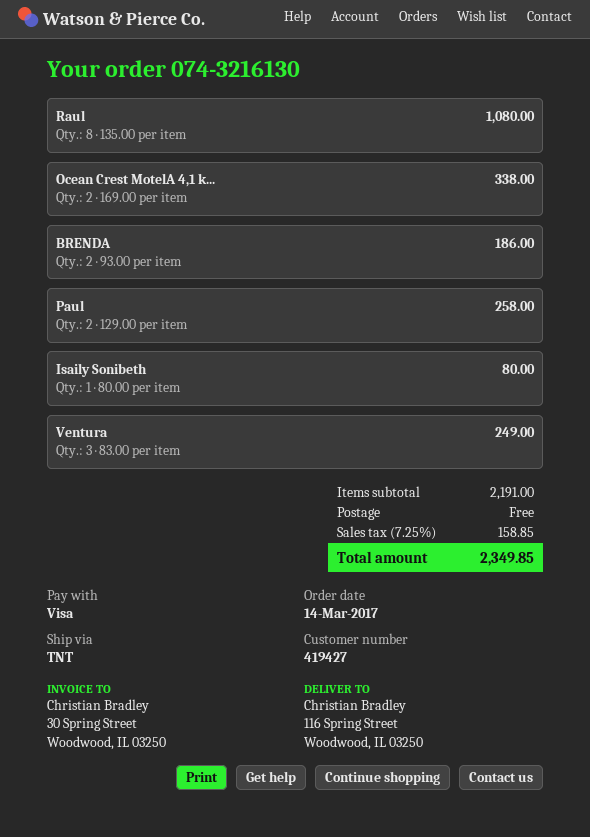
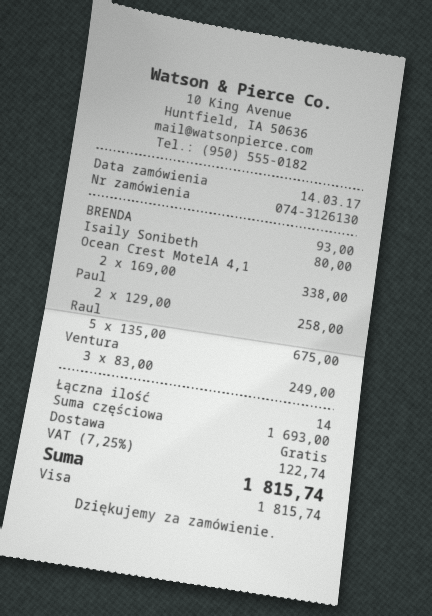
order number: 074-3216130 -> 074-3126130
Raul: 8 x 135.00 = 1080.00 -> 5 x 135.00 = 675.00
BRENDA: 2 x 93.00 = 186.00 -> 1 x 93.00 = 93.00
subtotal: 2191.00 -> 1693.00
tax: 7.25% = 158.85 -> 7.25% = 122.74
total: 2349.85 -> 1815.74

